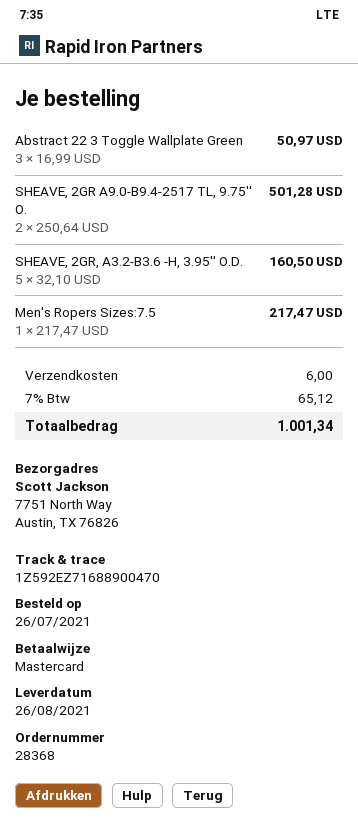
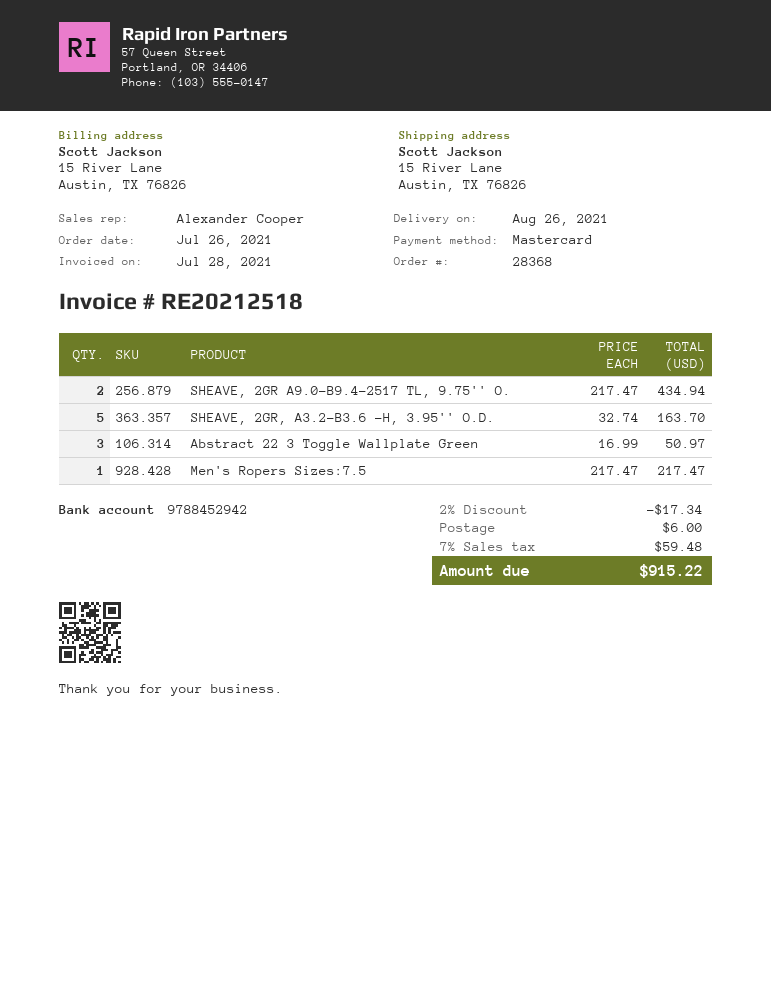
ship to: 7751 North Way, Austin, TX 76826 -> 15 River Lane, Austin, TX 76826
SHEAVE, 2GR A9.0-B9.4-2517 TL, 9.75'' O.: 2 x 250.64 = 501.28 -> 2 x 217.47 = 434.94
SHEAVE, 2GR, A3.2-B3.6 -H, 3.95'' O.D.: 5 x 32.10 = 160.50 -> 5 x 32.74 = 163.70
discount: none -> 2% = 17.34
tax: 7% = 65.12 -> 7% = 59.48
total: 1001.34 -> 915.22

